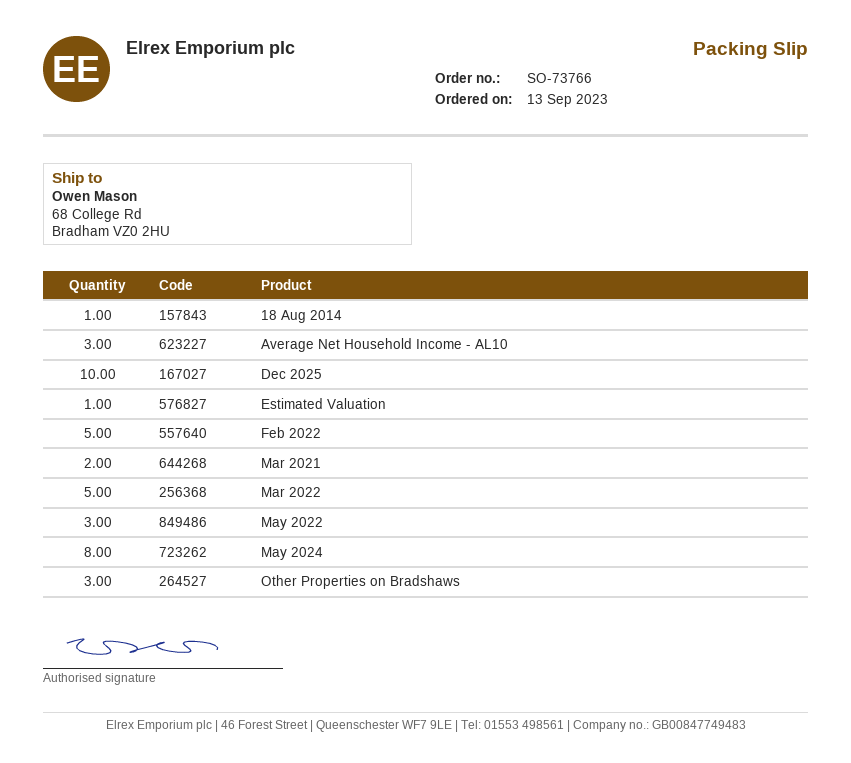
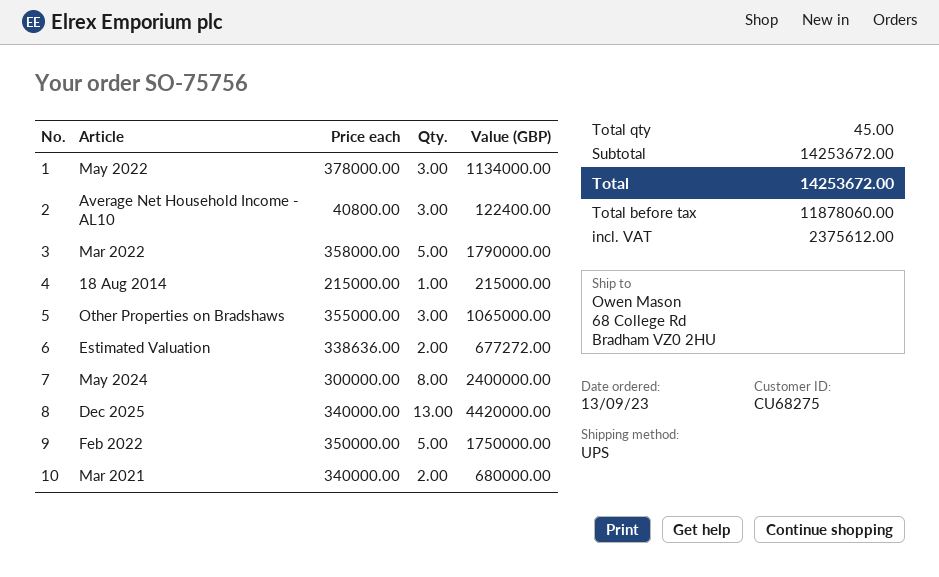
order number: SO-73766 -> SO-75756
Dec 2025: 10 -> 13
Estimated Valuation: 1 -> 2

